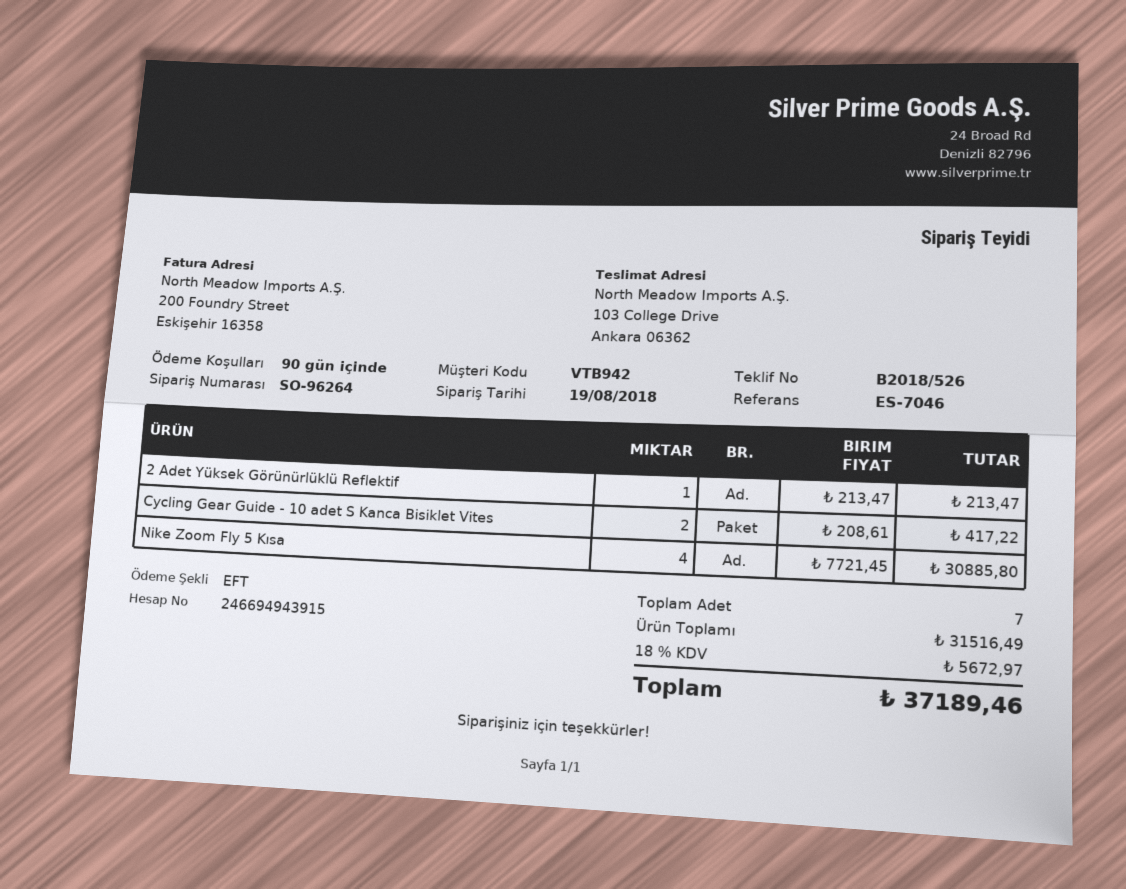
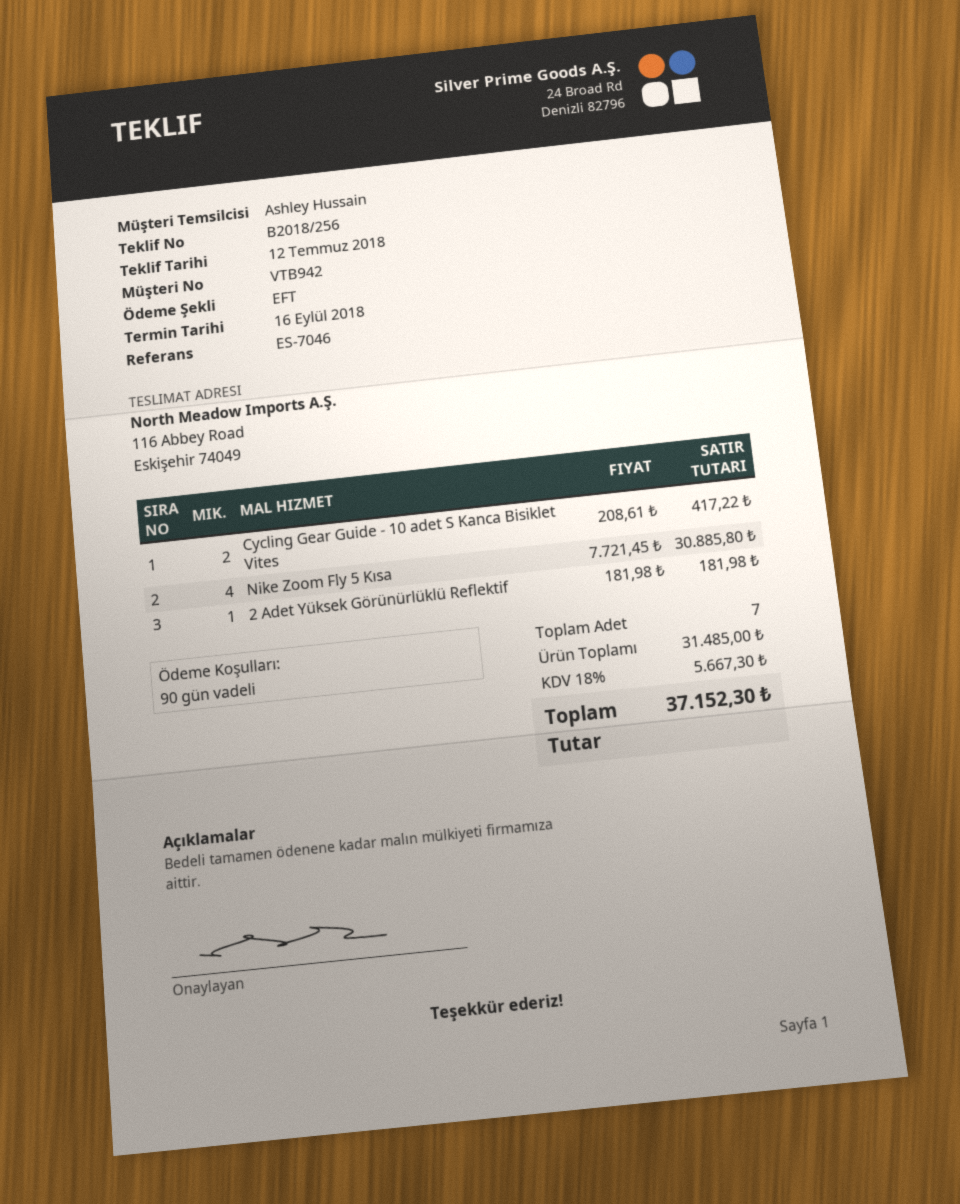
quote number: B2018/526 -> B2018/256
ship to: 103 College Drive, Ankara 06362 -> 116 Abbey Road, Eskişehir 74049
2 Adet Yüksek Görünürlüklü Reflektif: 1 x 213.47 = 213.47 -> 1 x 181.98 = 181.98
subtotal: 31516.49 -> 31485.00
tax: 18% = 5672.97 -> 18% = 5667.30
total: 37189.46 -> 37152.30

